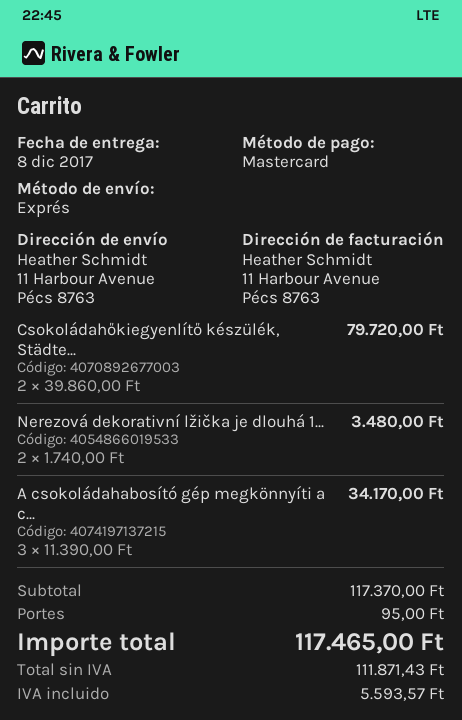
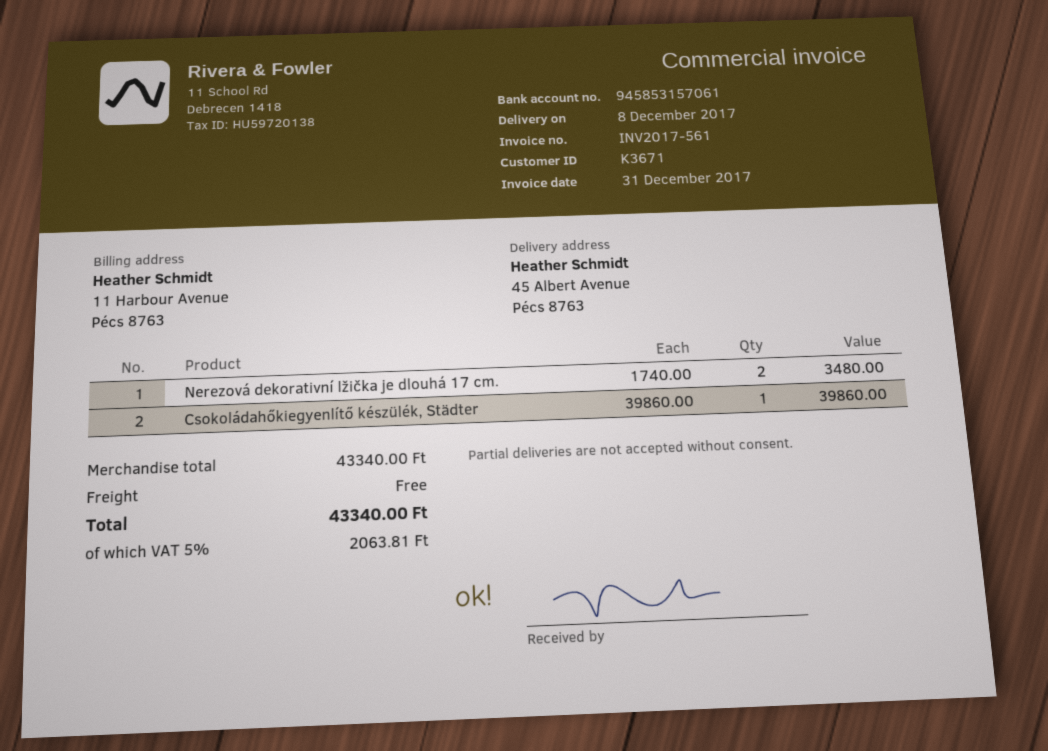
ship to: 11 Harbour Avenue, Pécs 8763 -> 45 Albert Avenue, Pécs 8763
Csokoládahőkiegyenlítő készülék, Städte...: 2 x 39860.00 = 79720.00 -> 1 x 39860.00 = 39860.00
A csokoládahabosító gép megkönnyíti a c...: 3 x 11390.00 = 34170.00 -> none
subtotal: 117370.00 -> 43340.00
shipping: 95.00 -> 0.00
tax: 5593.57 -> 2063.81
total: 117465.00 -> 43340.00

